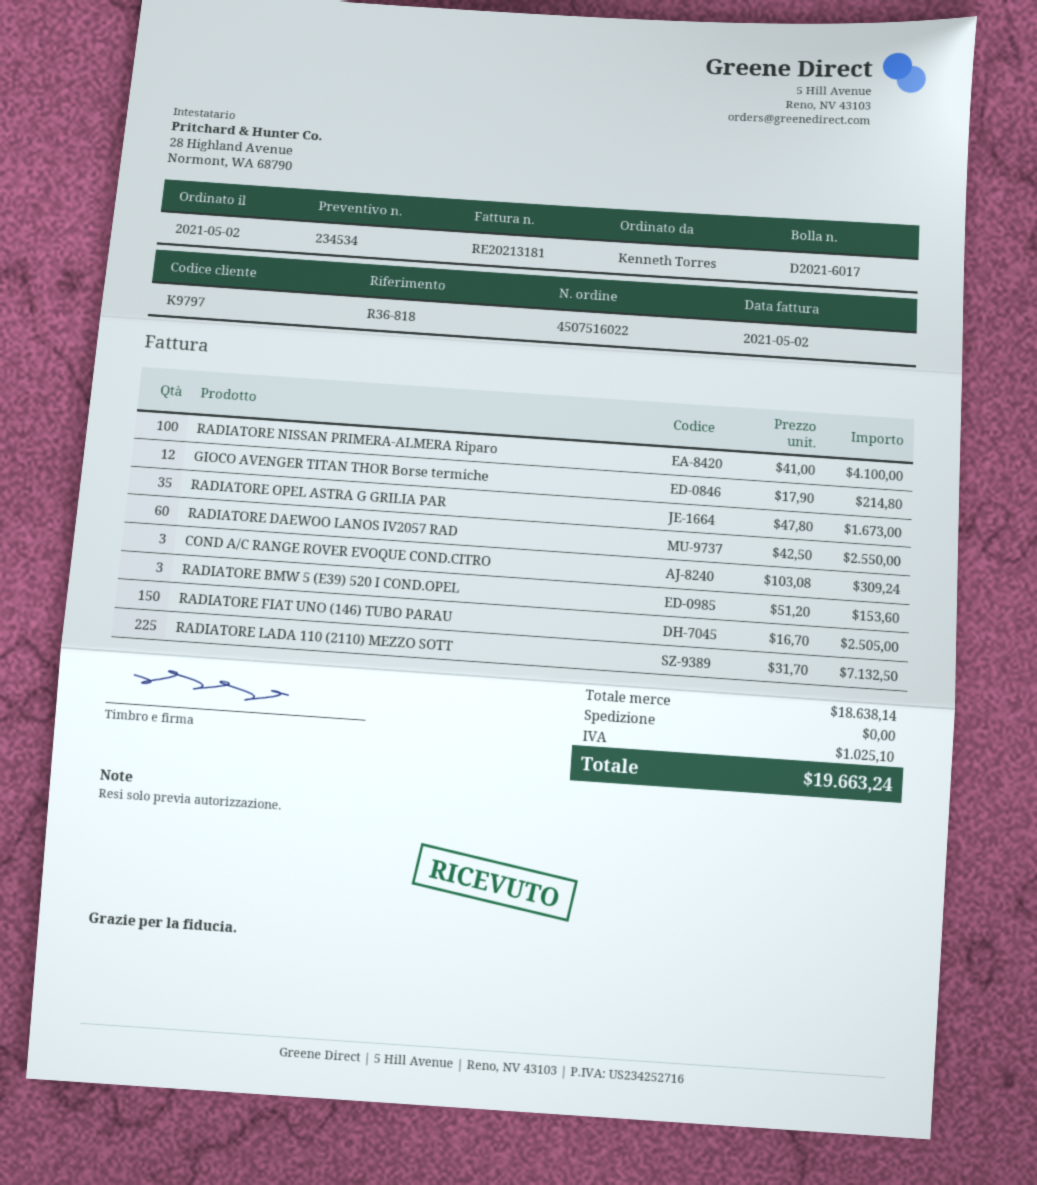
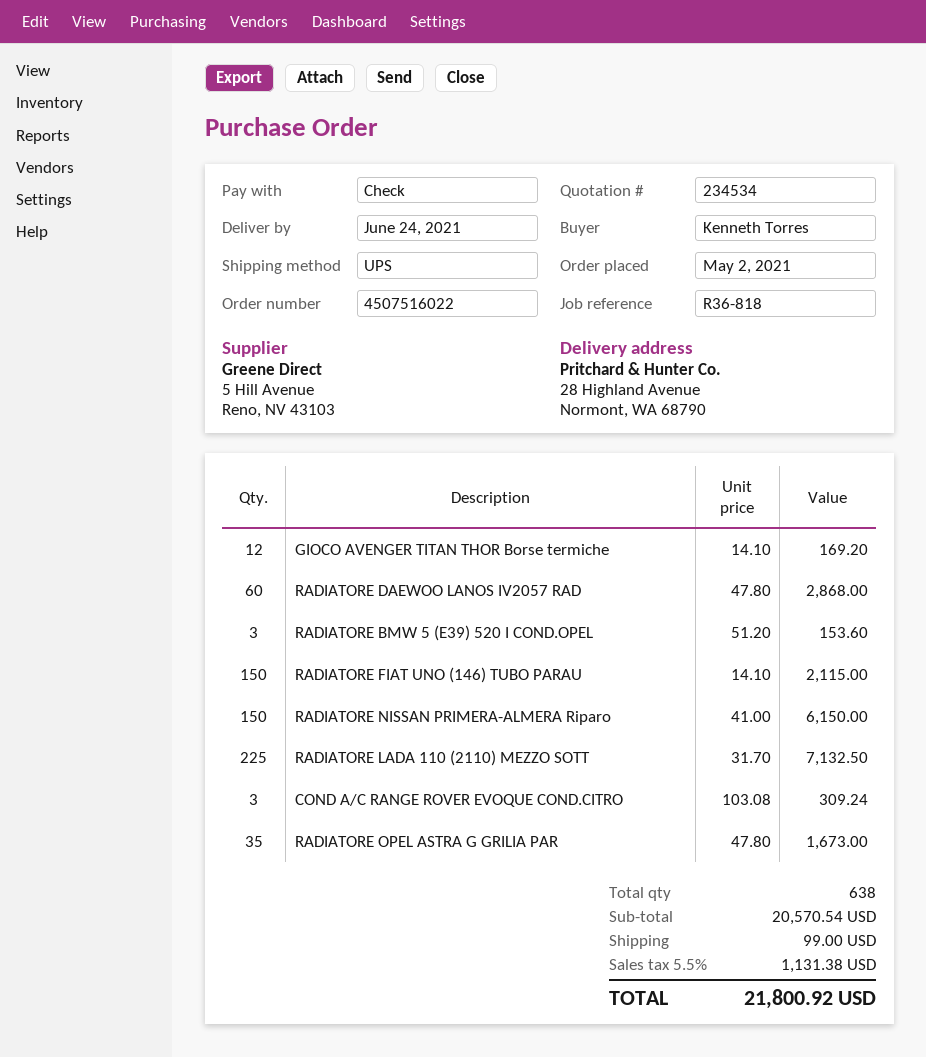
RADIATORE NISSAN PRIMERA-ALMERA Riparo: 100 x 41.00 = 4100.00 -> 150 x 41.00 = 6150.00
GIOCO AVENGER TITAN THOR Borse termiche: 12 x 17.90 = 214.80 -> 12 x 14.10 = 169.20
RADIATORE DAEWOO LANOS IV2057 RAD: 60 x 42.50 = 2550.00 -> 60 x 47.80 = 2868.00
RADIATORE FIAT UNO (146) TUBO PARAU: 150 x 16.70 = 2505.00 -> 150 x 14.10 = 2115.00
subtotal: 18638.14 -> 20570.54
shipping: 0.00 -> 99.00
tax: 1025.10 -> 1131.38
total: 19663.24 -> 21800.92

